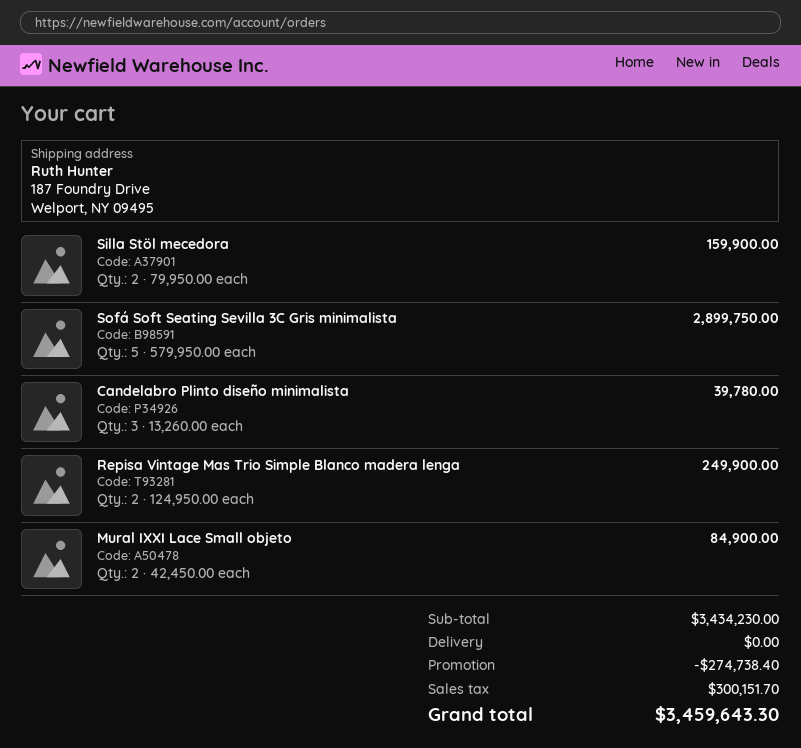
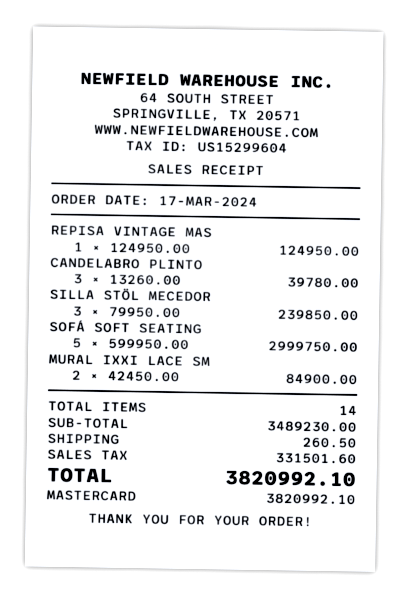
Silla Stöl mecedora: 2 x 79950.00 = 159900.00 -> 3 x 79950.00 = 239850.00
Sofá Soft Seating Sevilla 3C Gris minimalista: 5 x 579950.00 = 2899750.00 -> 5 x 599950.00 = 2999750.00
Repisa Vintage Mas Trio Simple Blanco madera lenga: 2 x 124950.00 = 249900.00 -> 1 x 124950.00 = 124950.00
subtotal: 3434230.00 -> 3489230.00
discount: 274738.40 -> none
shipping: 0.00 -> 260.50
tax: 300151.70 -> 331501.60
total: 3459643.30 -> 3820992.10

